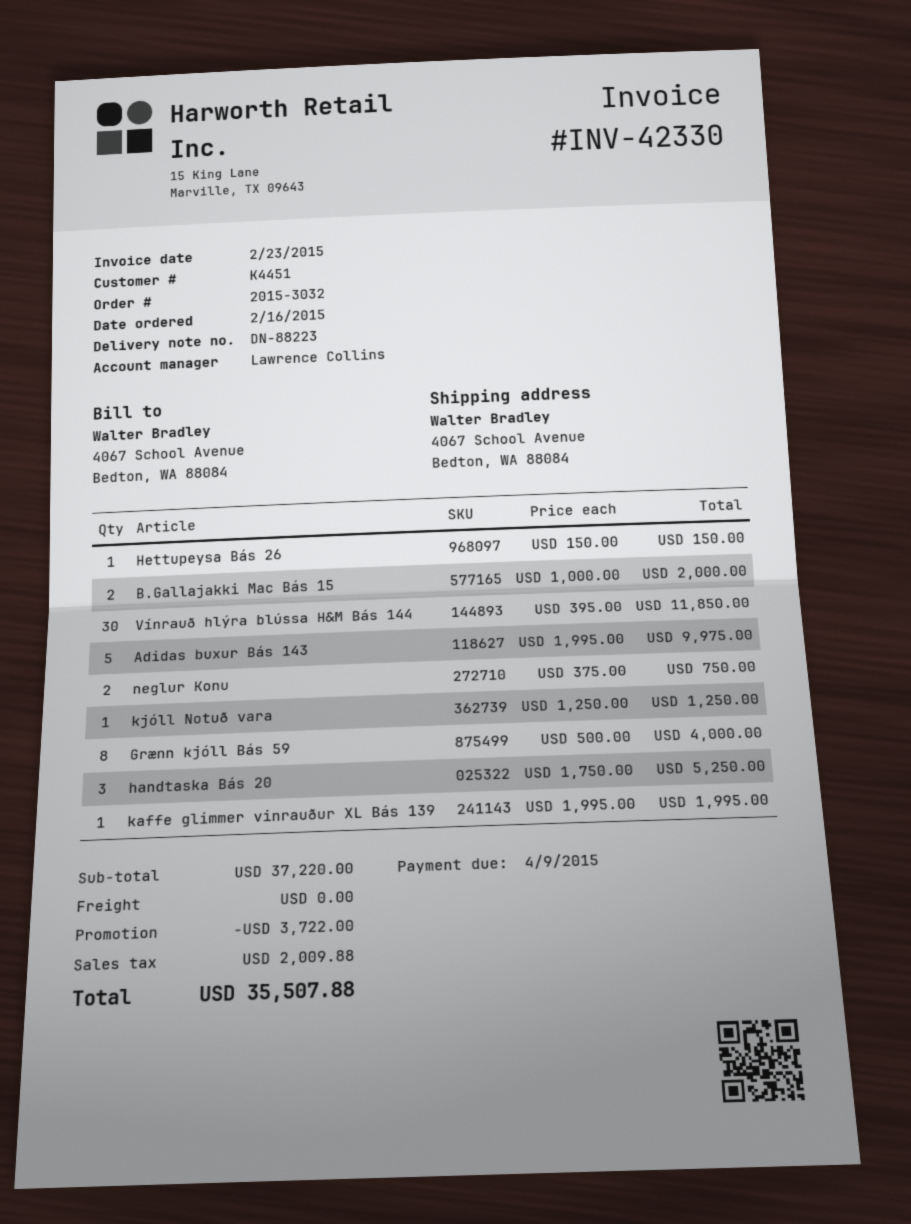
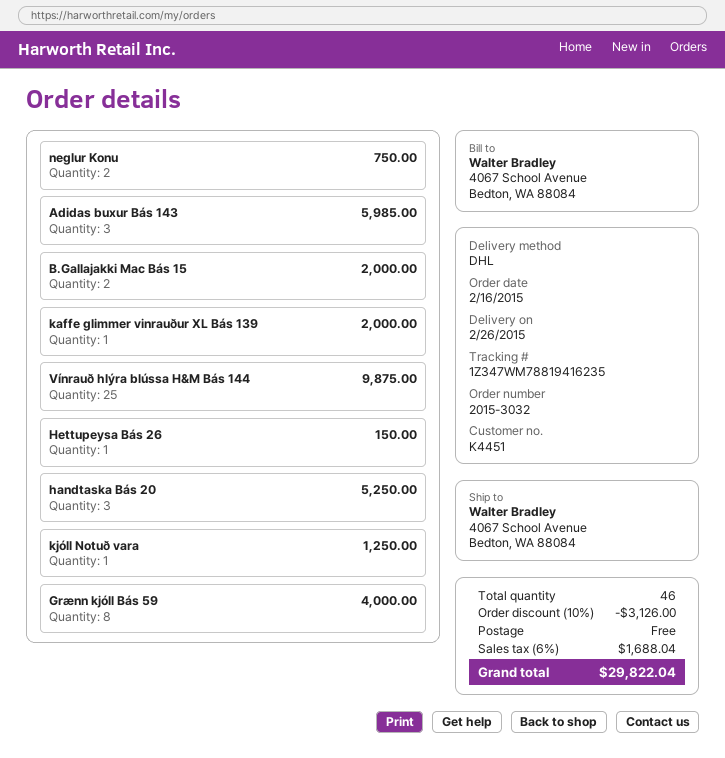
Vínrauð hlýra blússa H&M Bás 144: 30 for 11850.00 -> 25 for 9875.00
Adidas buxur Bás 143: 5 for 9975.00 -> 3 for 5985.00
kaffe glimmer vinrauður XL Bás 139: 1 for 1995.00 -> 1 for 2000.00
discount: 3722.00 -> 3126.00
tax: 2009.88 -> 1688.04
total: 35507.88 -> 29822.04

